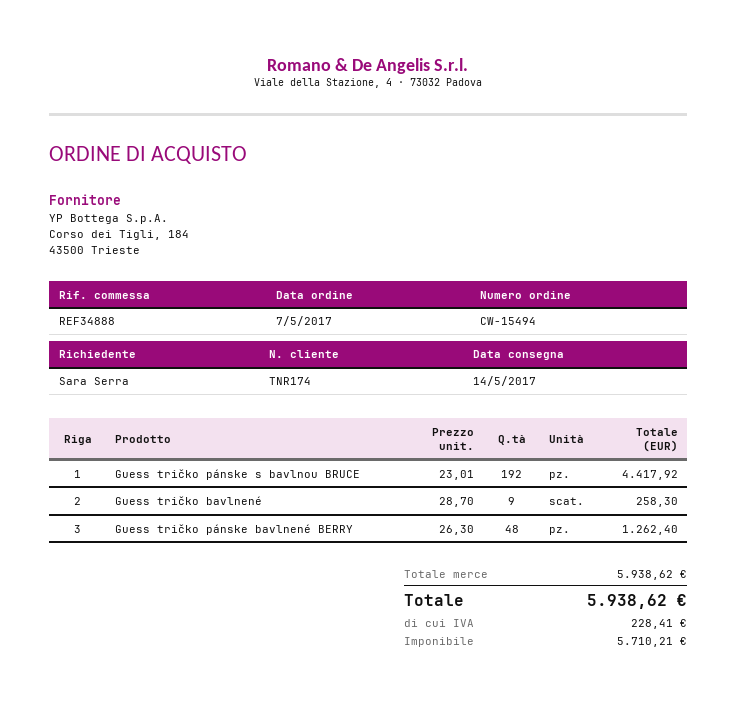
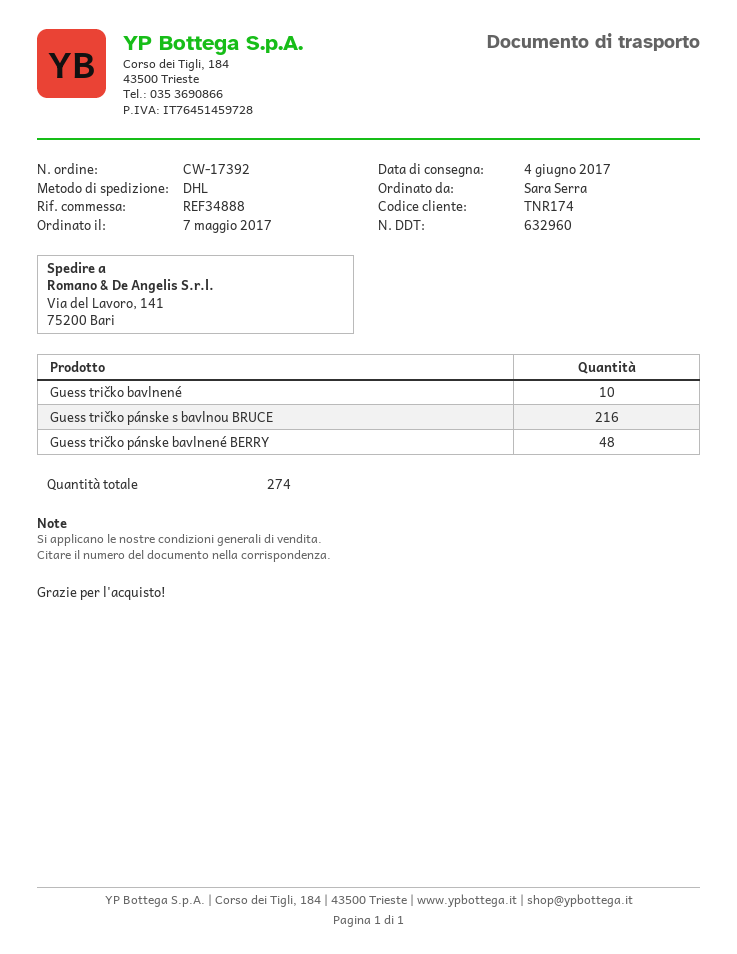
order number: CW-15494 -> CW-17392
delivery date: 2017-05-14 -> 2017-06-04
Guess tričko pánske s bavlnou BRUCE: 192 -> 216
Guess tričko bavlnené: 9 -> 10

